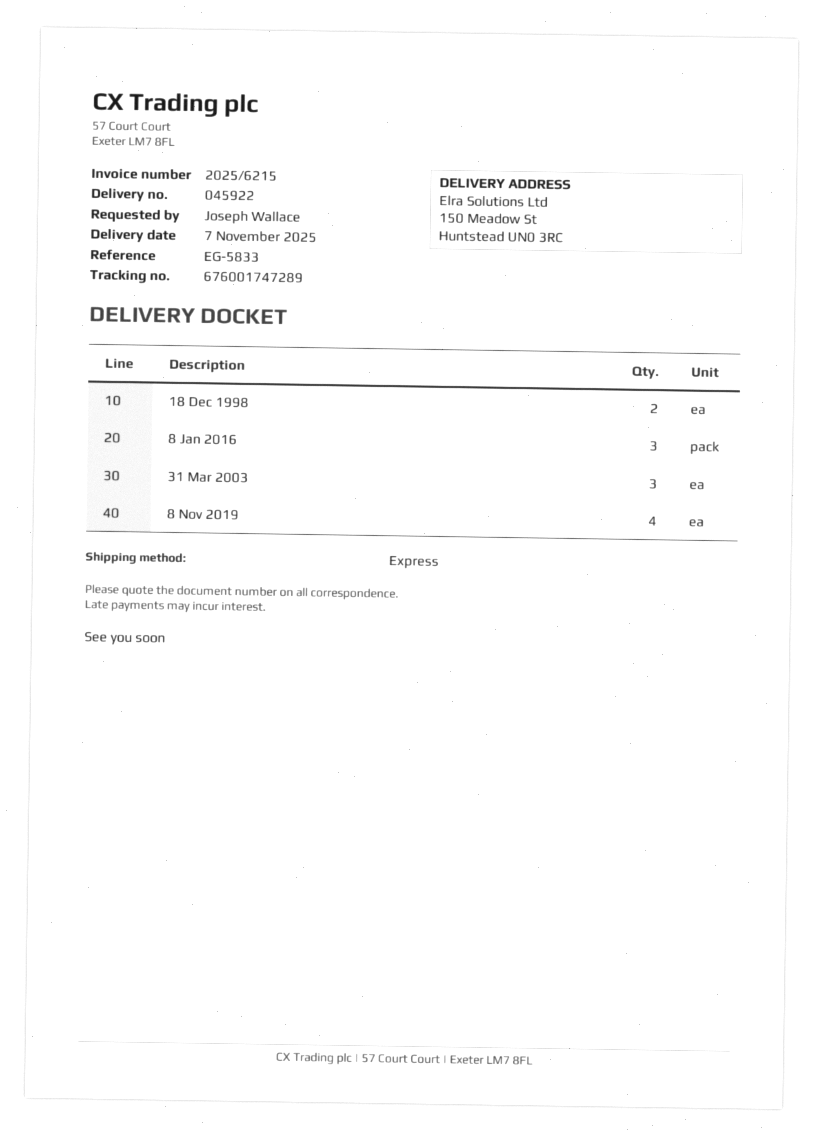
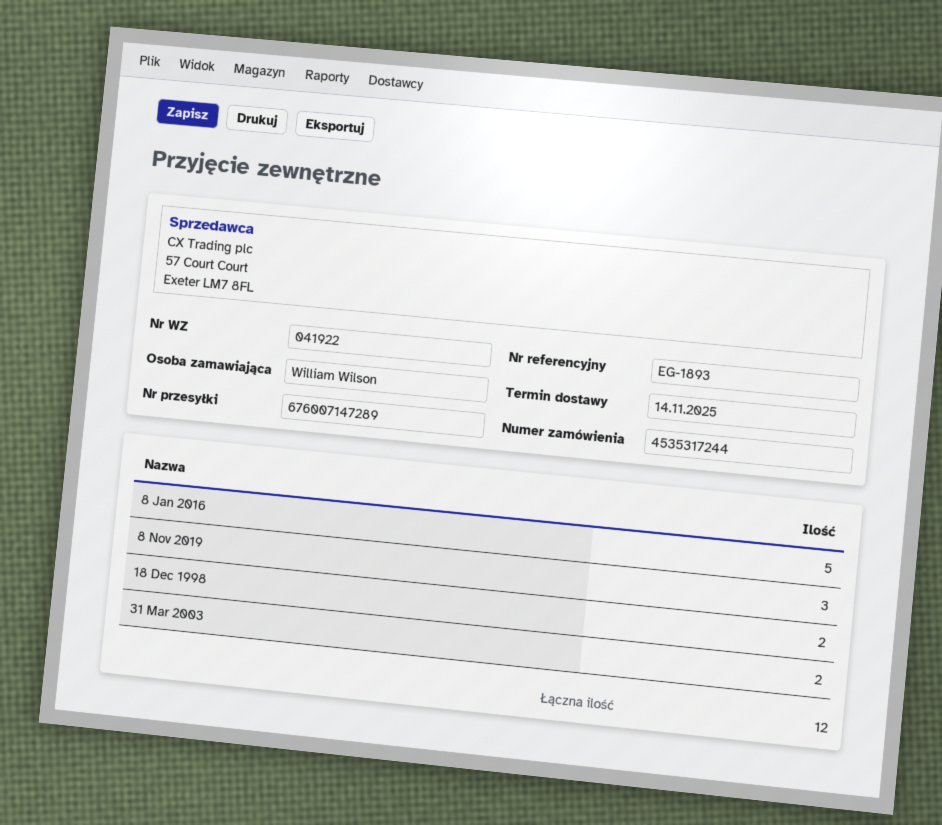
delivery note number: 045922 -> 041922
delivery date: 2025-11-07 -> 2025-11-14
reference: EG-5833 -> EG-1893
ordered by: Joseph Wallace -> William Wilson
tracking number: 676001747289 -> 676007147289
8 Jan 2016: 3 -> 5
31 Mar 2003: 3 -> 2
8 Nov 2019: 4 -> 3

